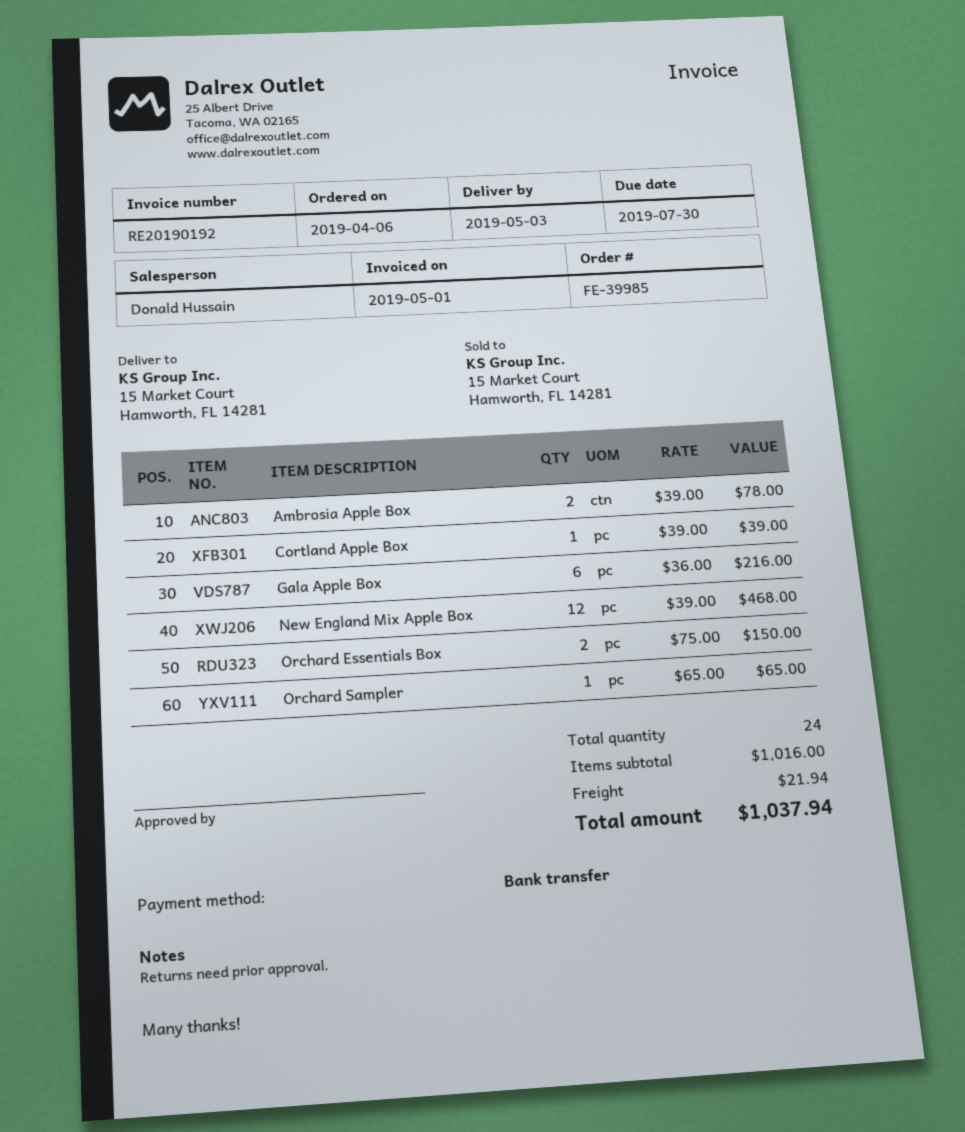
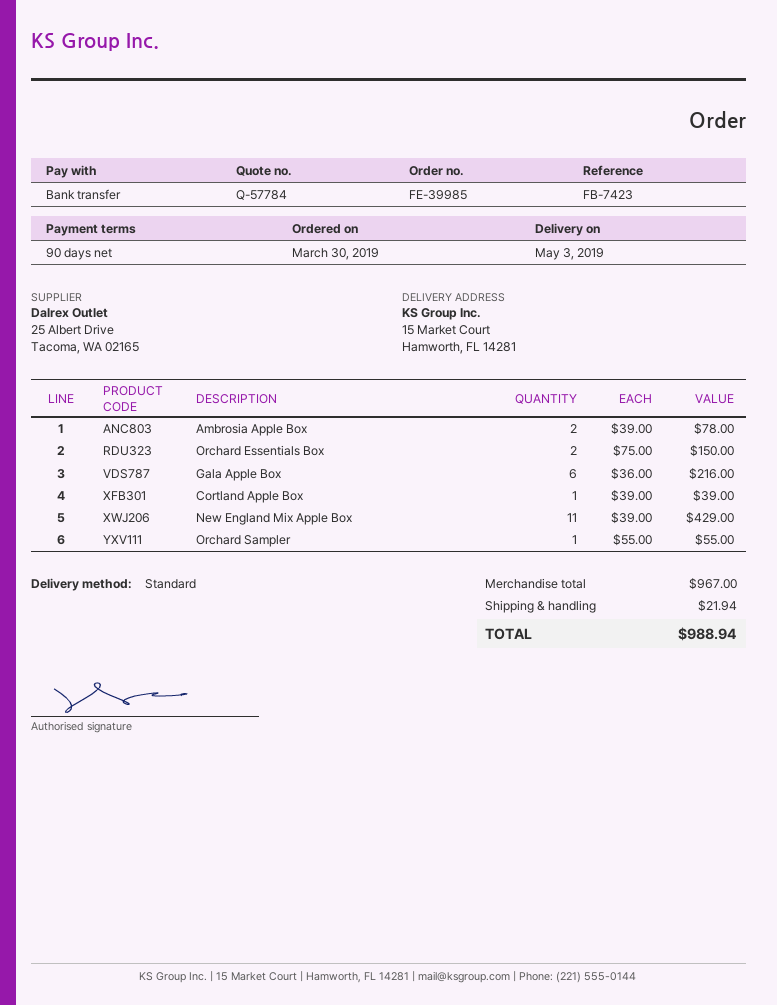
order date: 2019-04-06 -> 2019-03-30
New England Mix Apple Box: 12 x 39.00 = 468.00 -> 11 x 39.00 = 429.00
Orchard Sampler: 1 x 65.00 = 65.00 -> 1 x 55.00 = 55.00
subtotal: 1016.00 -> 967.00
total: 1037.94 -> 988.94

